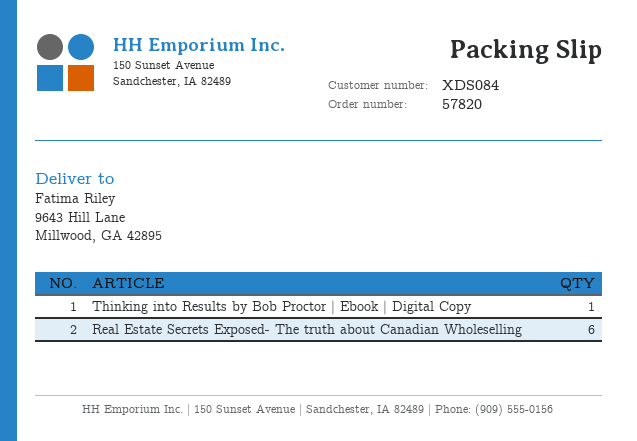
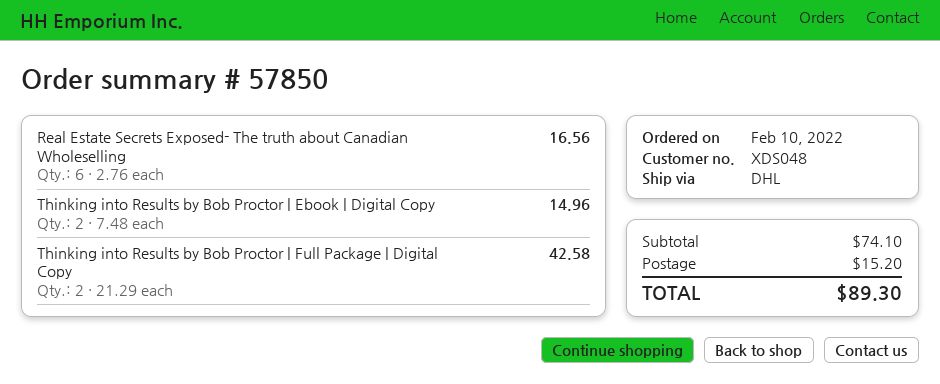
order number: 57820 -> 57850
customer number: XDS084 -> XDS048
Thinking into Results by Bob Proctor | Ebook | Digital Copy: 1 -> 2
Thinking into Results by Bob Proctor | Full Package | Digital Copy: none -> 2

